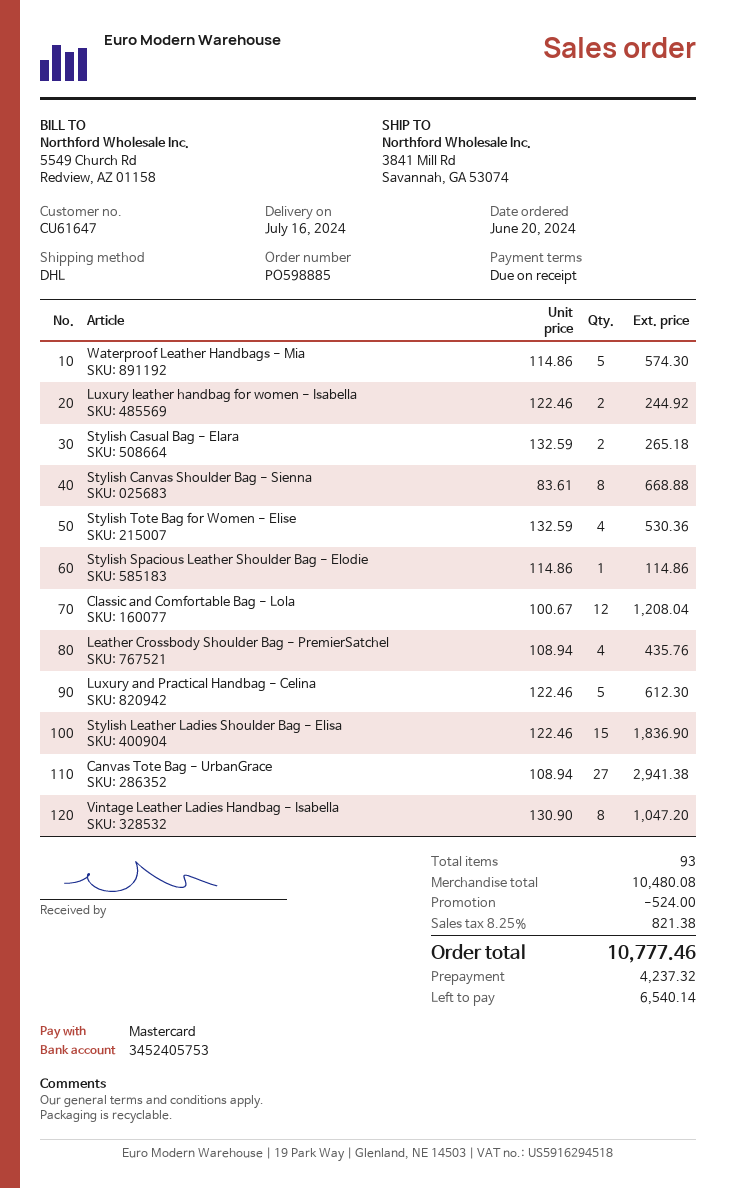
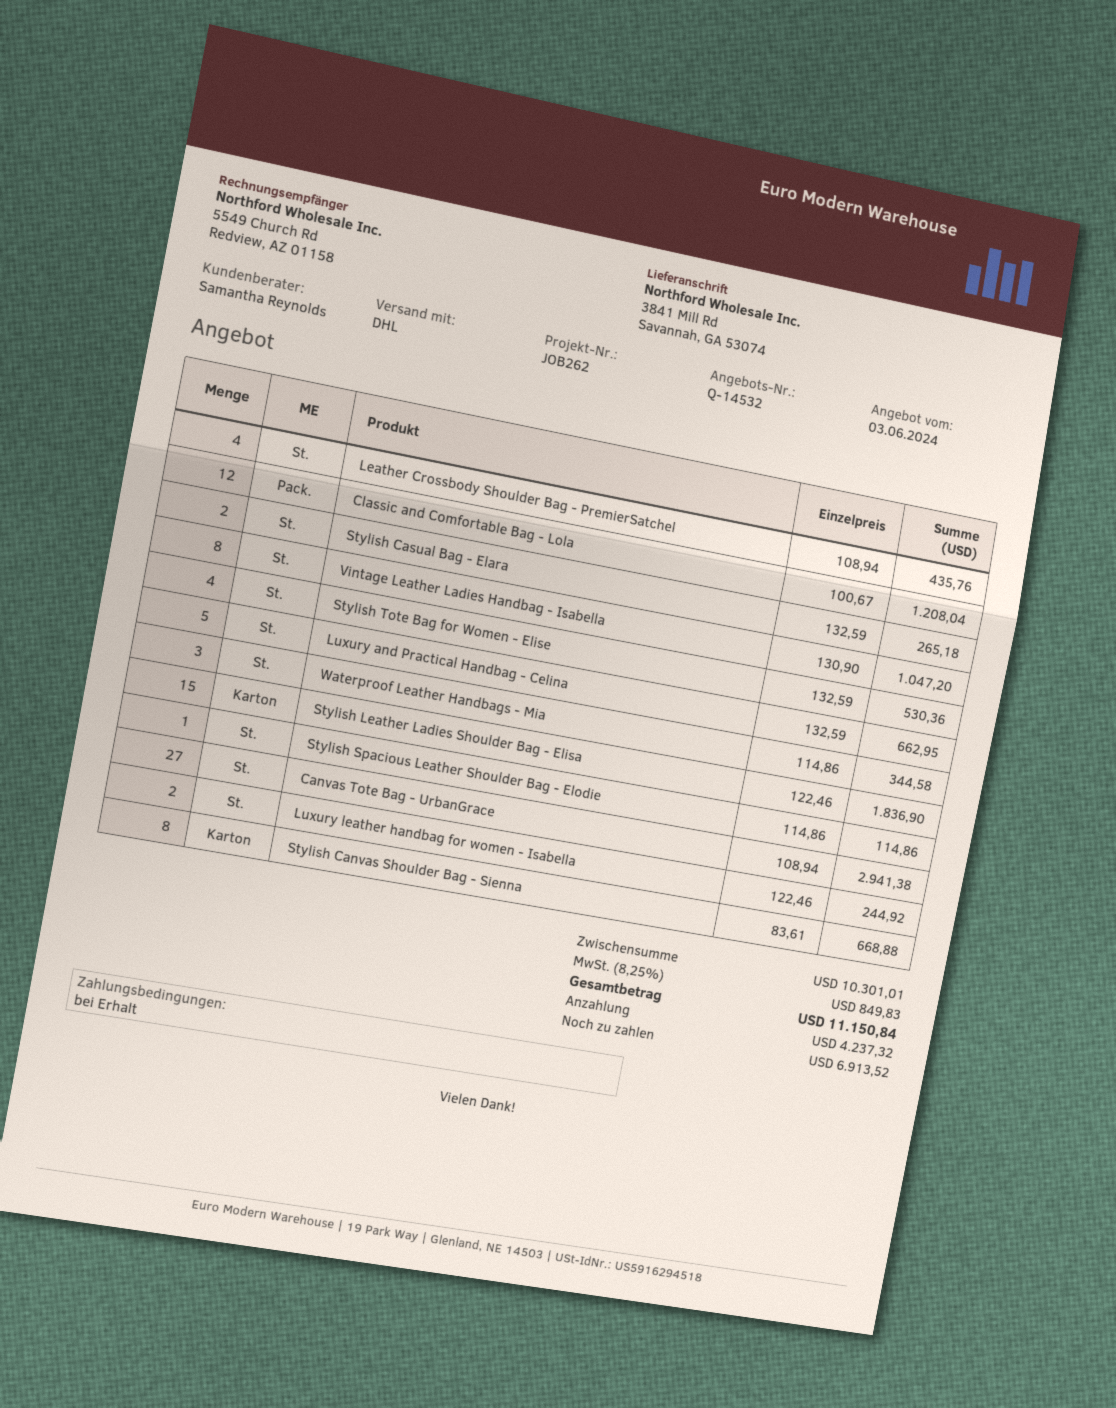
Waterproof Leather Handbags - Mia: 5 x 114.86 = 574.30 -> 3 x 114.86 = 344.58
Luxury and Practical Handbag - Celina: 5 x 122.46 = 612.30 -> 5 x 132.59 = 662.95
subtotal: 10480.08 -> 10301.01
discount: 524.00 -> none
tax: 8.25% = 821.38 -> 8.25% = 849.83
total: 10777.46 -> 11150.84
balance: 6540.14 -> 6913.52

